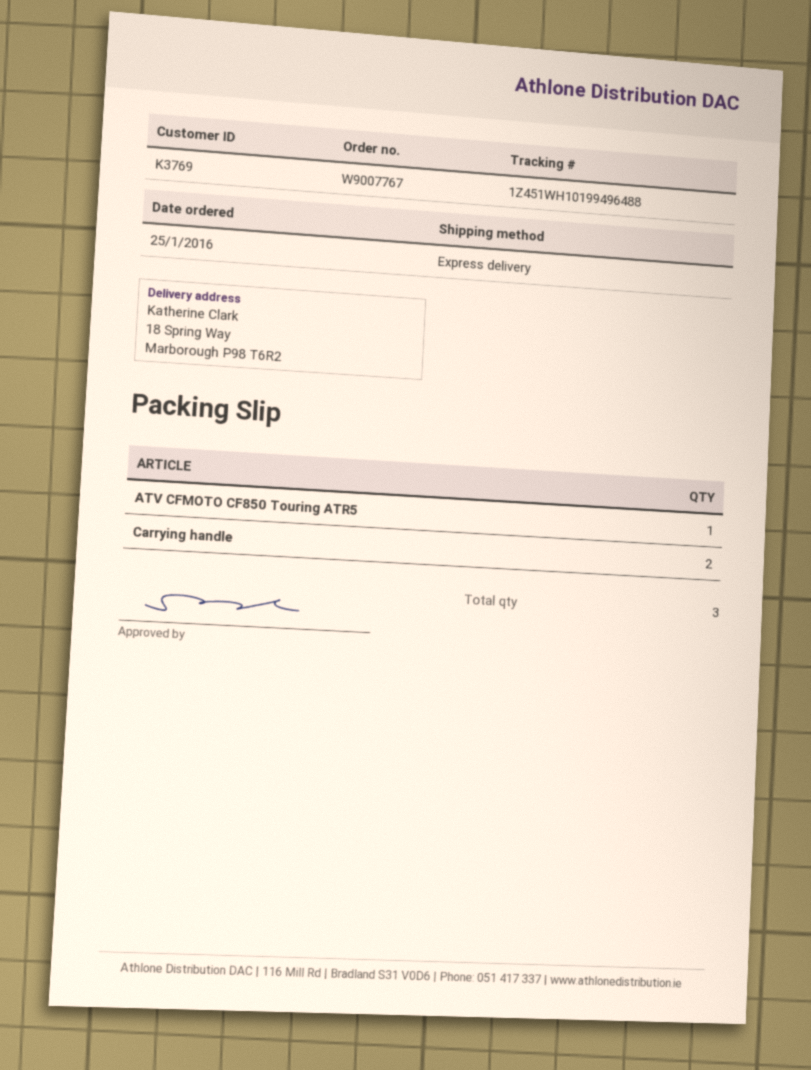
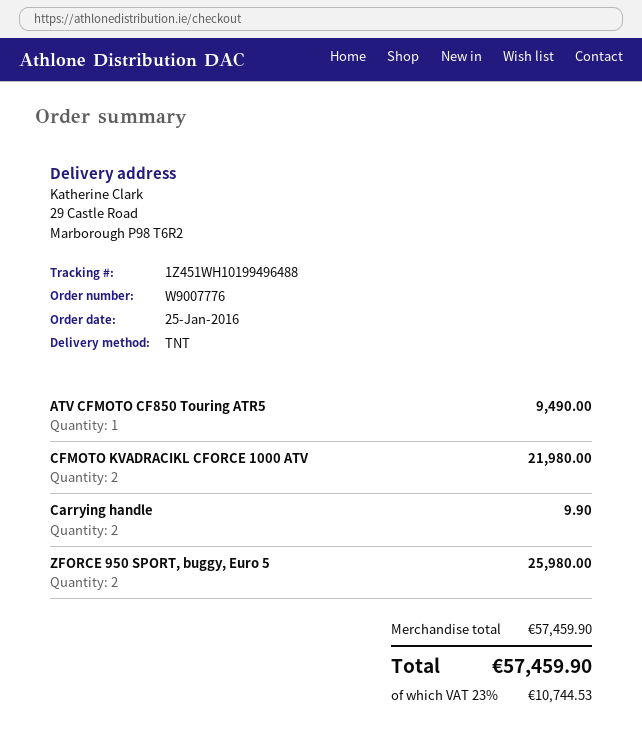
order number: W9007767 -> W9007776
shipping method: express -> TNT
ship to: 18 Spring Way, Marborough P98 T6R2 -> 29 Castle Road, Marborough P98 T6R2
CFMOTO KVADRACIKL CFORCE 1000 ATV: none -> 2
ZFORCE 950 SPORT, buggy, Euro 5: none -> 2

